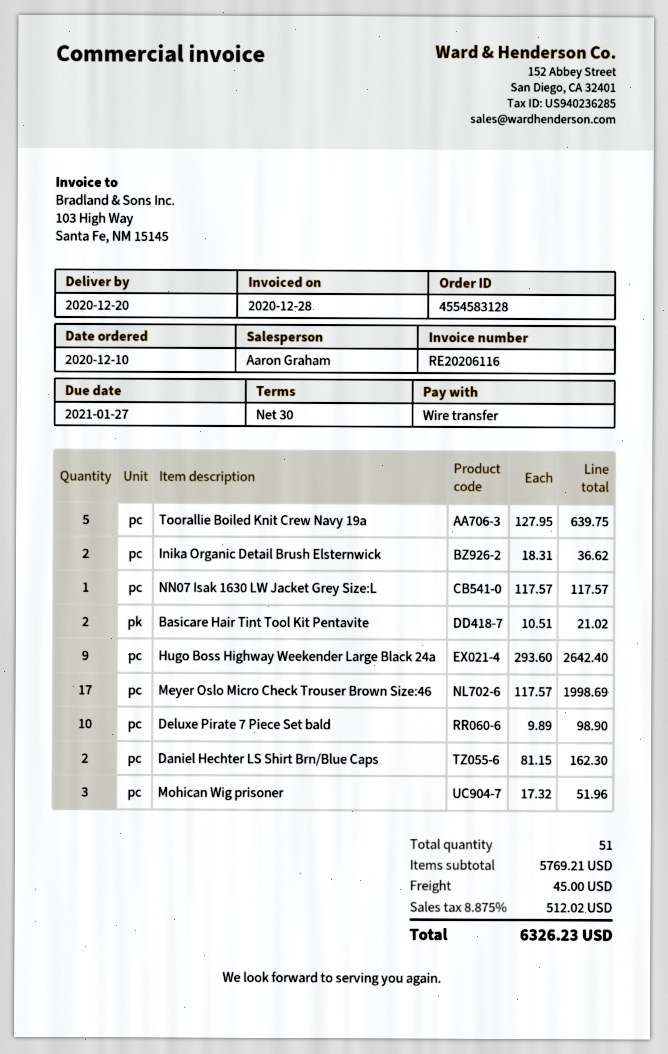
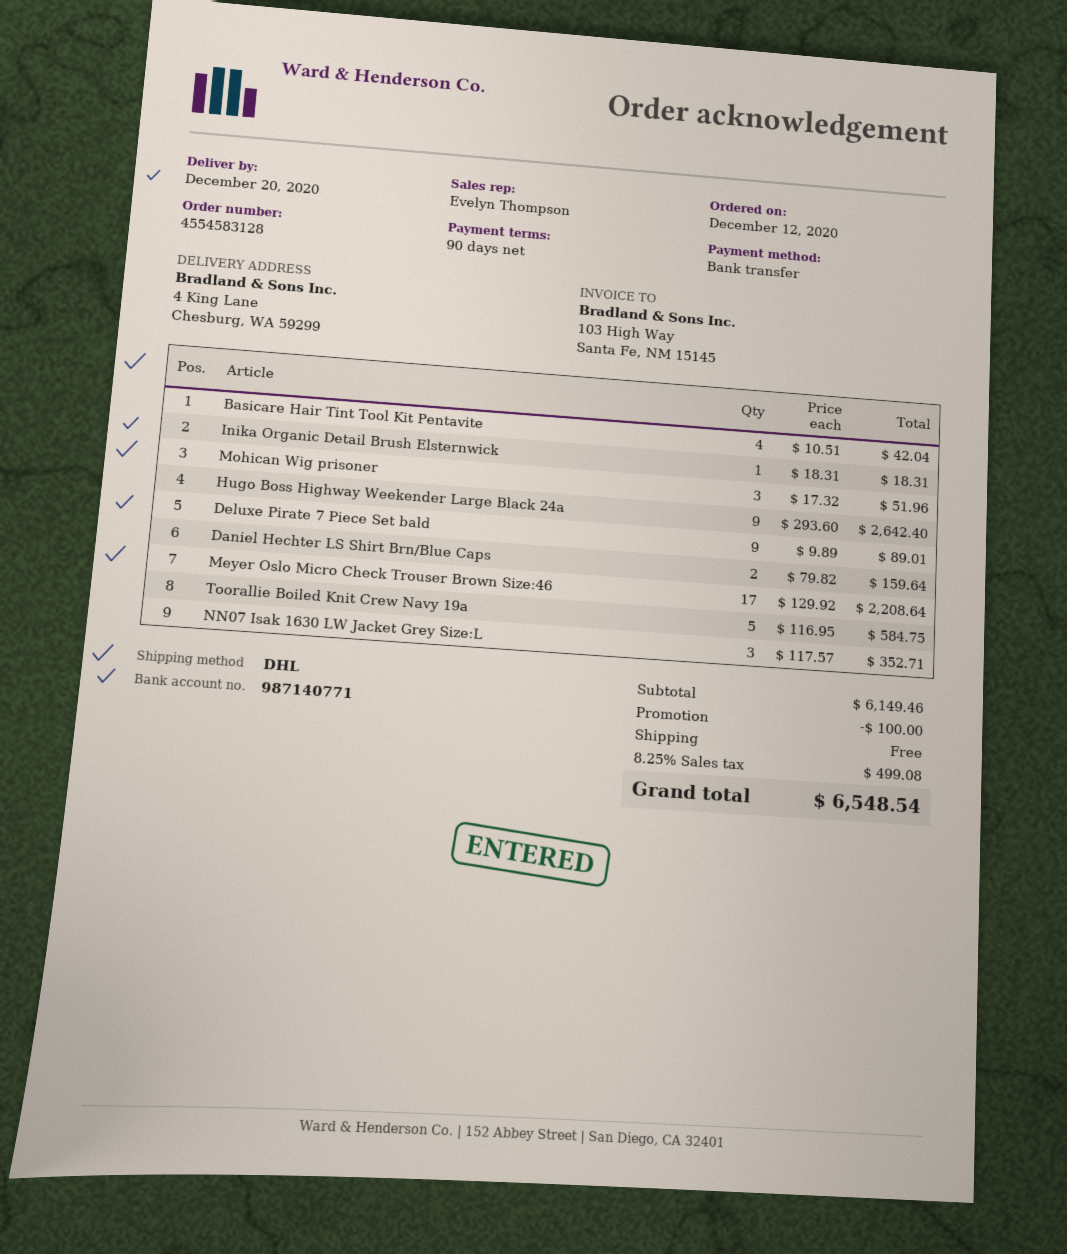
order date: 2020-12-10 -> 2020-12-12
payment terms: 30 days -> 90 days
sales rep: Aaron Graham -> Evelyn Thompson
Toorallie Boiled Knit Crew Navy 19a: 5 x 127.95 = 639.75 -> 5 x 116.95 = 584.75
Inika Organic Detail Brush Elsternwick: 2 x 18.31 = 36.62 -> 1 x 18.31 = 18.31
NN07 Isak 1630 LW Jacket Grey Size:L: 1 x 117.57 = 117.57 -> 3 x 117.57 = 352.71
Basicare Hair Tint Tool Kit Pentavite: 2 x 10.51 = 21.02 -> 4 x 10.51 = 42.04
Meyer Oslo Micro Check Trouser Brown Size:46: 17 x 117.57 = 1998.69 -> 17 x 129.92 = 2208.64
Deluxe Pirate 7 Piece Set bald: 10 x 9.89 = 98.90 -> 9 x 9.89 = 89.01
Daniel Hechter LS Shirt Brn/Blue Caps: 2 x 81.15 = 162.30 -> 2 x 79.82 = 159.64
subtotal: 5769.21 -> 6149.46
discount: none -> 100.00
shipping: 45.00 -> 0.00
tax: 8.875% = 512.02 -> 8.25% = 499.08
total: 6326.23 -> 6548.54

